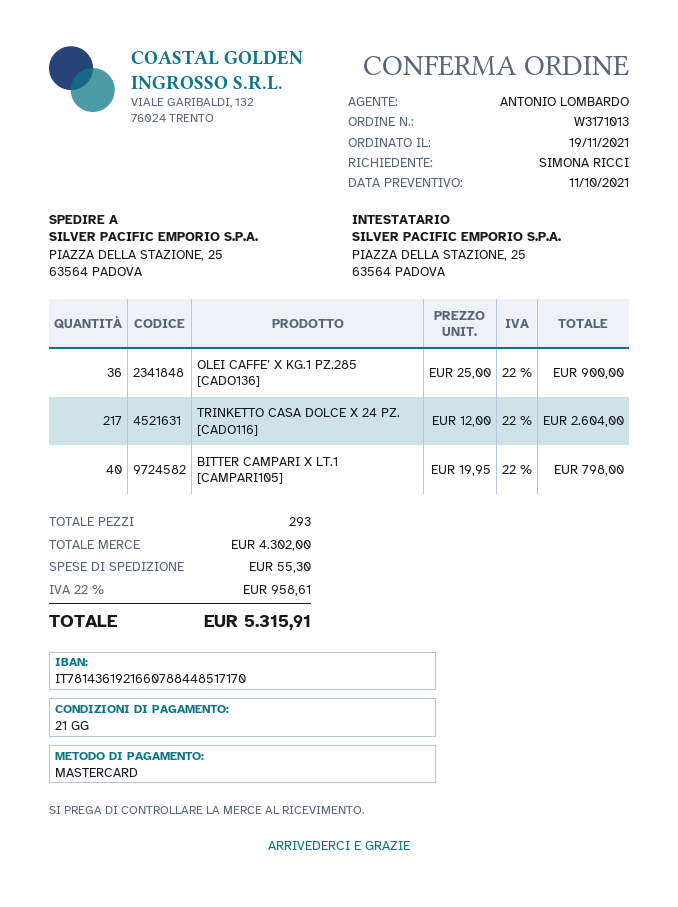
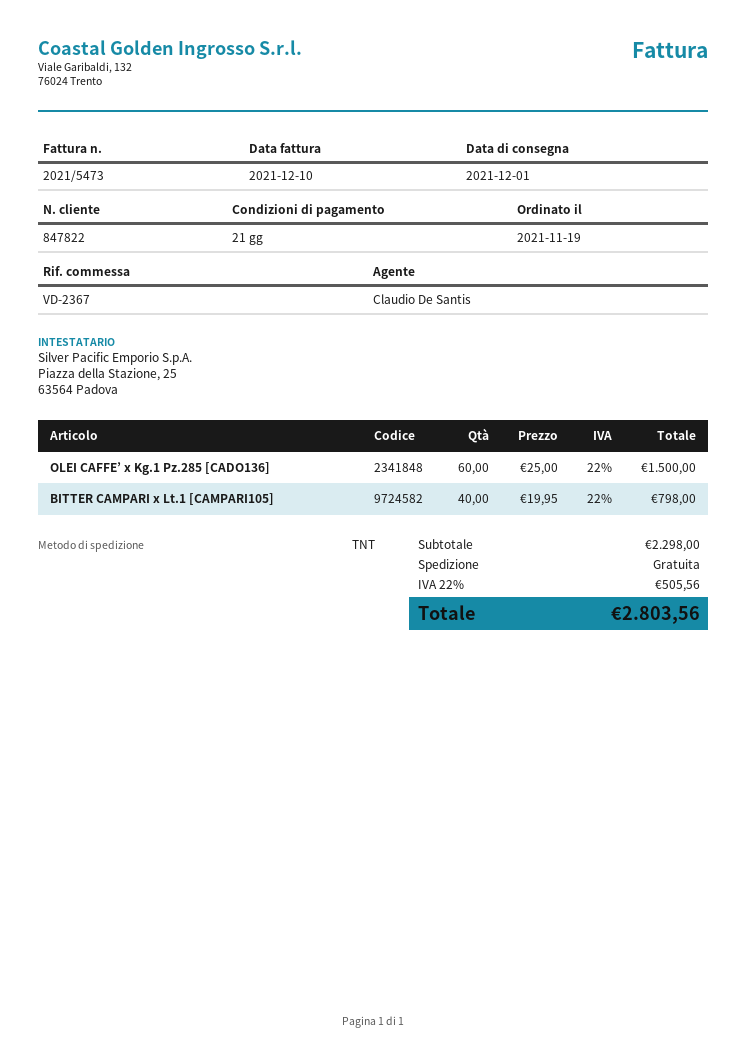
sales rep: ANTONIO LOMBARDO -> Claudio De Santis
OLEI CAFFE’ X KG.1 PZ.285 [CADO136]: 36 x 25.00 = 900.00 -> 60 x 25.00 = 1500.00
TRINKETTO CASA DOLCE X 24 PZ. [CADO116]: 217 x 12.00 = 2604.00 -> none
subtotal: 4302.00 -> 2298.00
shipping: 55.30 -> 0.00
tax: 22% = 958.61 -> 22% = 505.56
total: 5315.91 -> 2803.56

